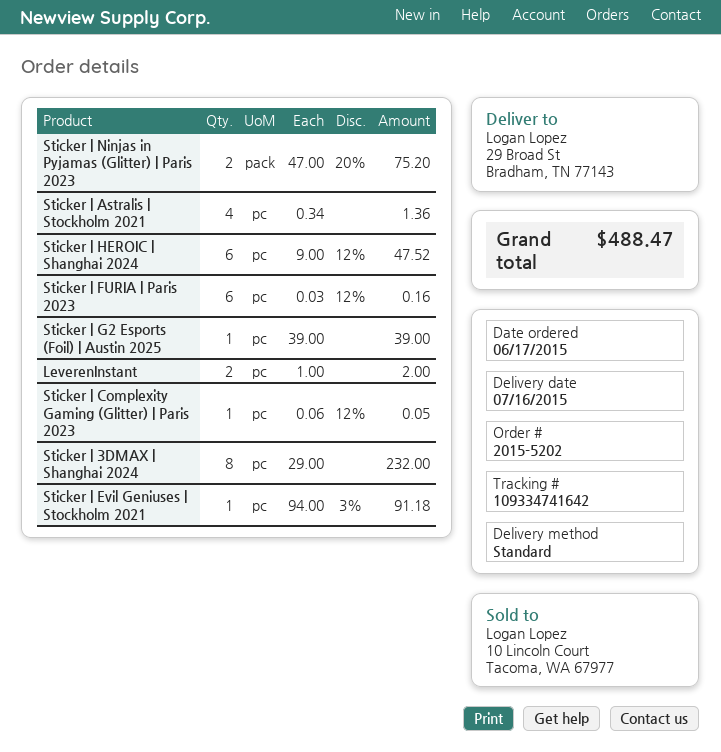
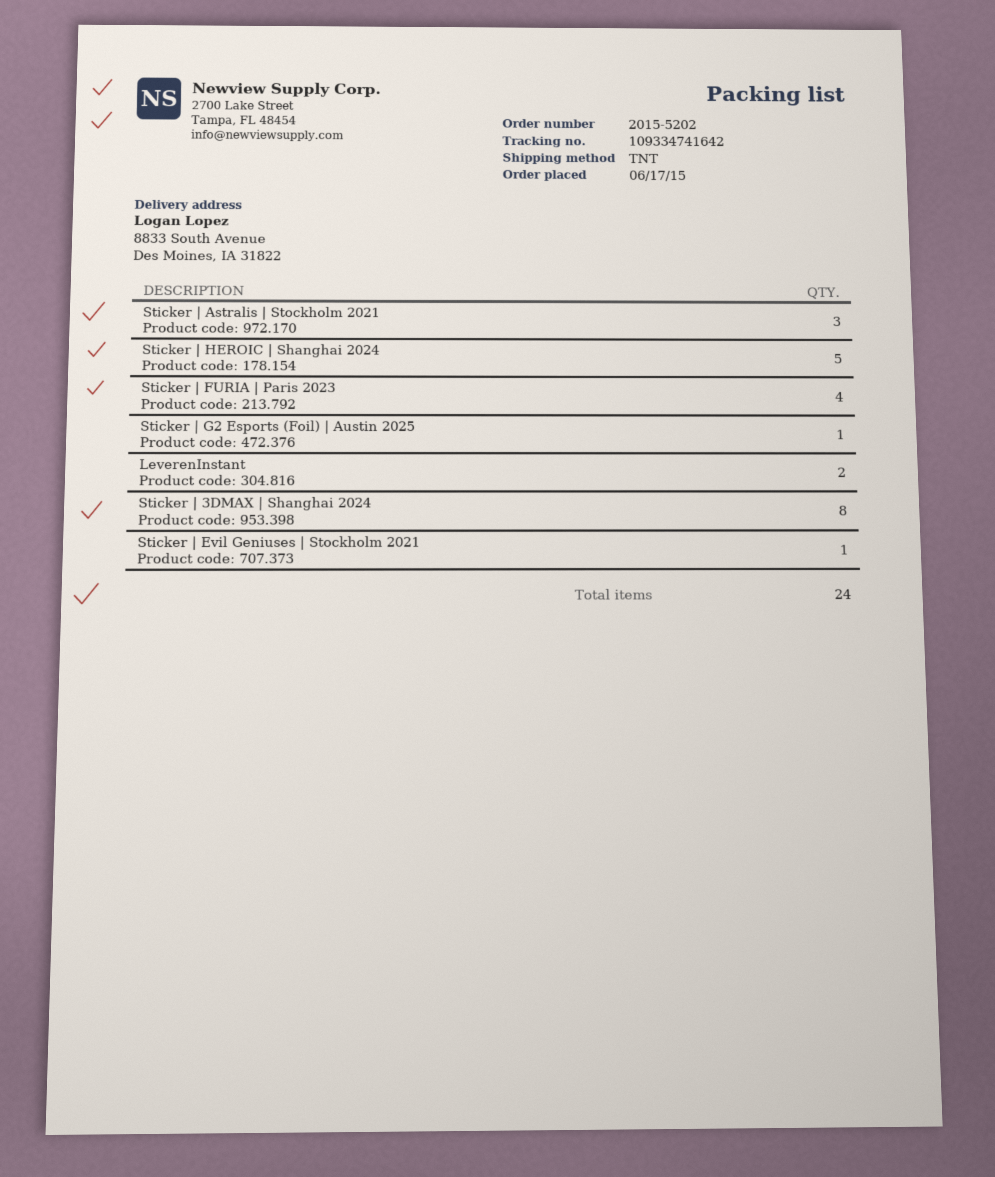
shipping method: standard -> TNT
ship to: 29 Broad St, Bradham, TN 77143 -> 8833 South Avenue, Des Moines, IA 31822
Sticker | Ninjas in Pyjamas (Glitter) | Paris 2023: 2 -> none
Sticker | Astralis | Stockholm 2021: 4 -> 3
Sticker | HEROIC | Shanghai 2024: 6 -> 5
Sticker | FURIA | Paris 2023: 6 -> 4
Sticker | Complexity Gaming (Glitter) | Paris 2023: 1 -> none

